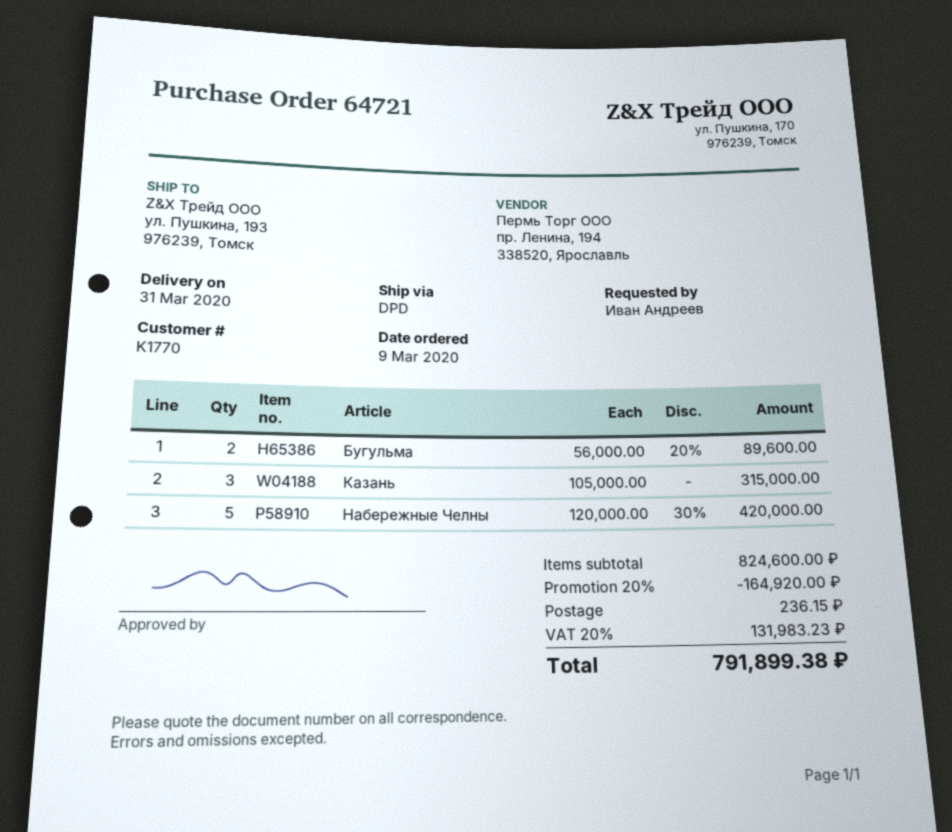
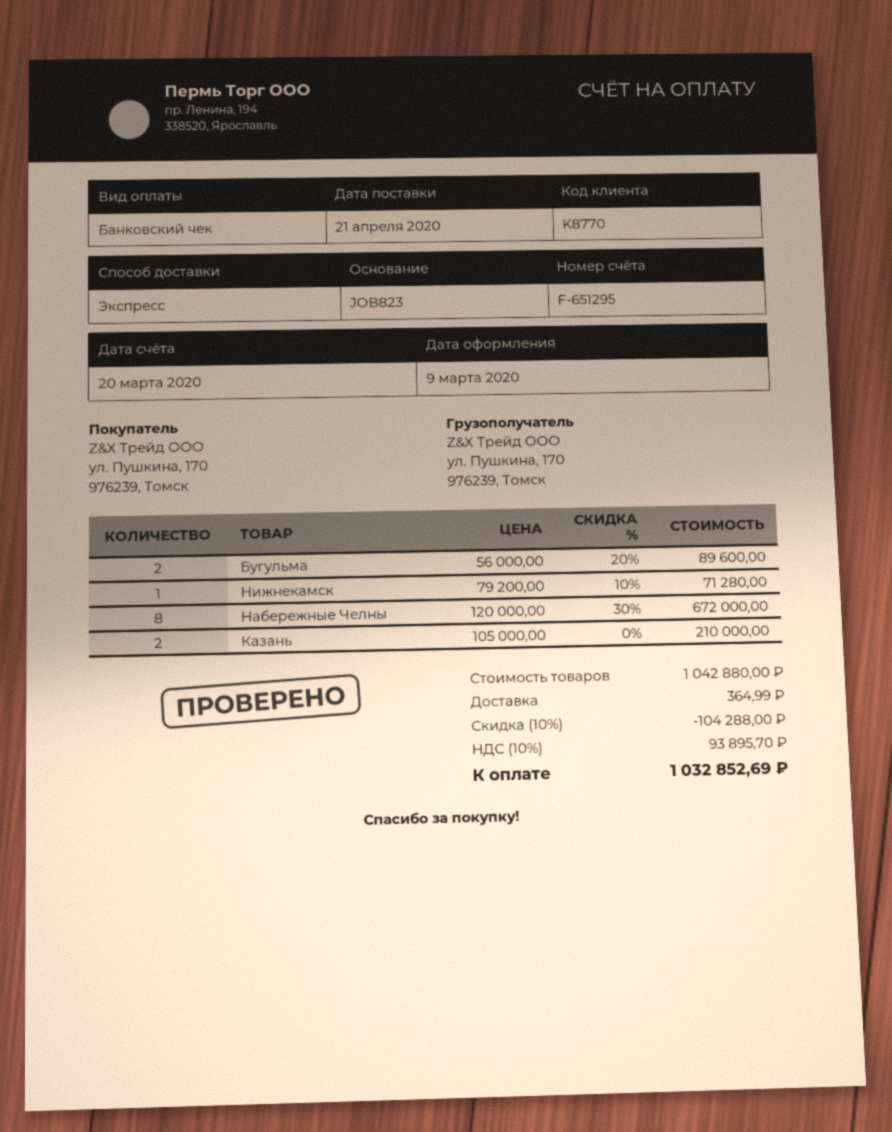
delivery date: 2020-03-31 -> 2020-04-21
customer number: K1770 -> K8770
shipping method: DPD -> express
ship to: ул. Пушкина, 193, 976239, Томск -> ул. Пушкина, 170, 976239, Томск
Казань: 3 x 105000.00 = 315000.00 -> 2 x 105000.00 = 210000.00
Набережные Челны: 5 x 120000.00 - 30% = 420000.00 -> 8 x 120000.00 - 30% = 672000.00
Нижнекамск: none -> 1 x 79200.00 - 10% = 71280.00
subtotal: 824600.00 -> 1042880.00
discount: 20% = 164920.00 -> 10% = 104288.00
shipping: 236.15 -> 364.99
tax: 20% = 131983.23 -> 10% = 93895.70
total: 791899.38 -> 1032852.69

